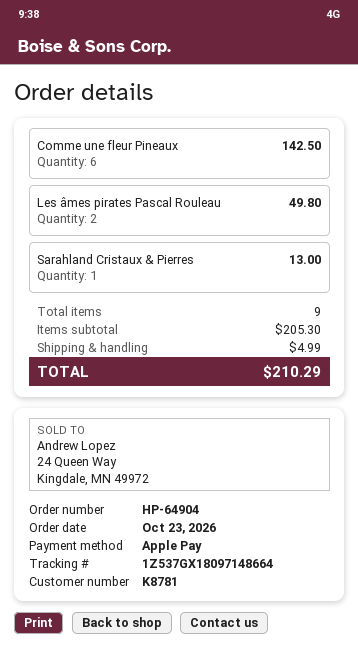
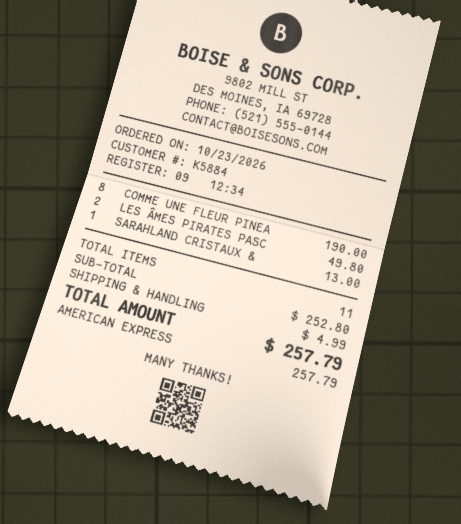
customer number: K8781 -> K5884
payment method: Apple Pay -> American Express
Comme une fleur Pineaux: 6 for 142.50 -> 8 for 190.00
total quantity: 9 -> 11
subtotal: 205.30 -> 252.80
total: 210.29 -> 257.79

